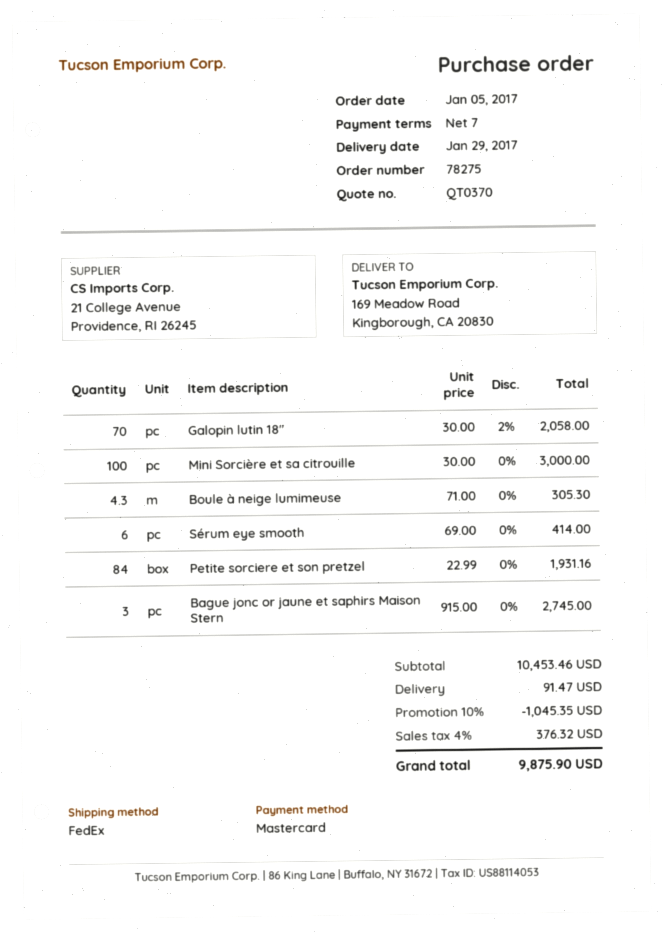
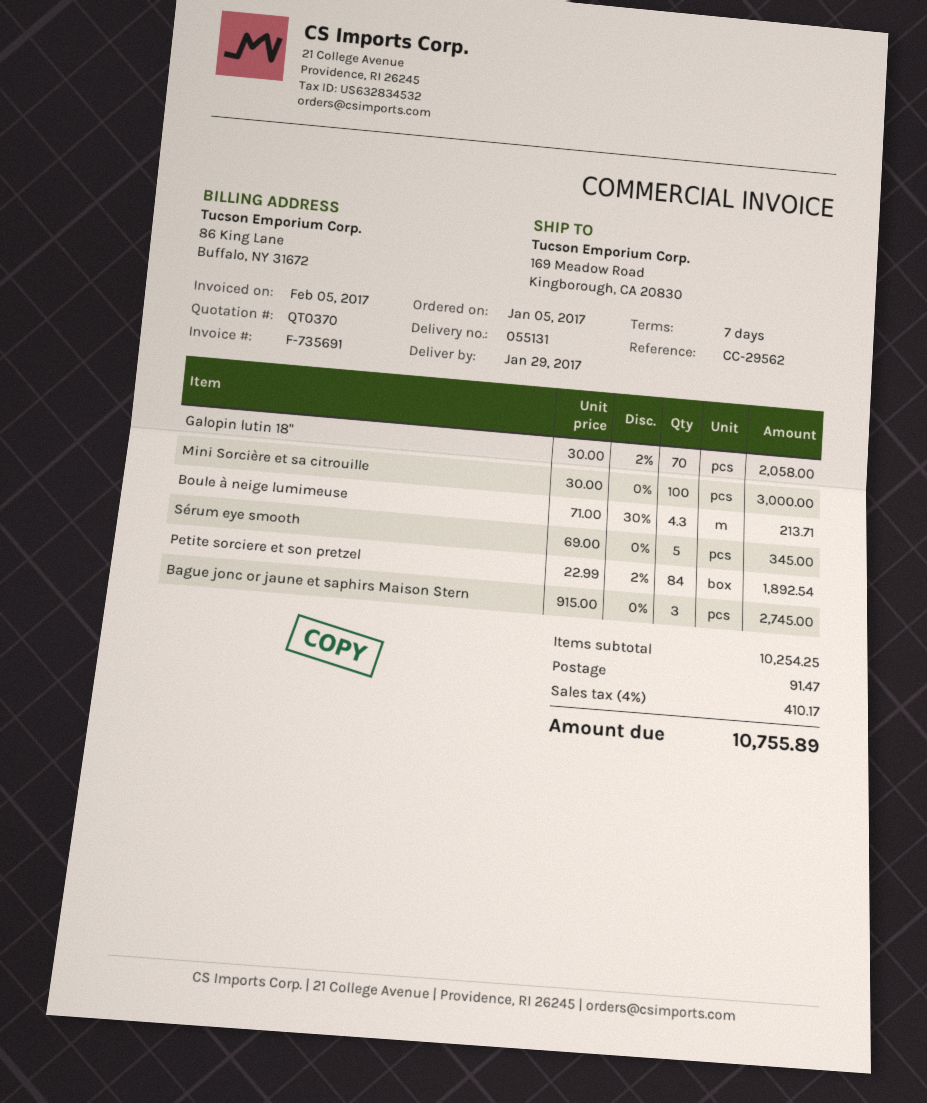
Boule à neige lumimeuse: 4.3 x 71.00 = 305.30 -> 4.3 x 71.00 - 30% = 213.71
Sérum eye smooth: 6 x 69.00 = 414.00 -> 5 x 69.00 = 345.00
Petite sorciere et son pretzel: 84 x 22.99 = 1931.16 -> 84 x 22.99 - 2% = 1892.54
subtotal: 10453.46 -> 10254.25
discount: 10% = 1045.35 -> none
tax: 4% = 376.32 -> 4% = 410.17
total: 9875.90 -> 10755.89

